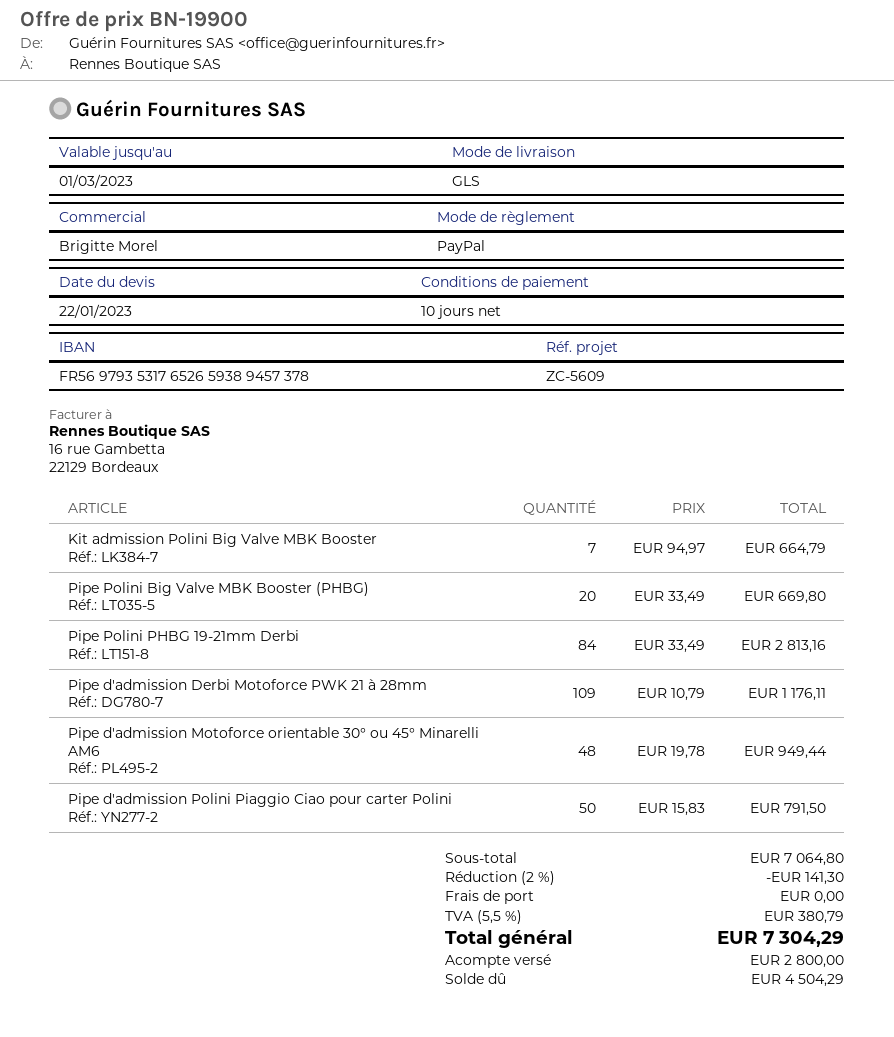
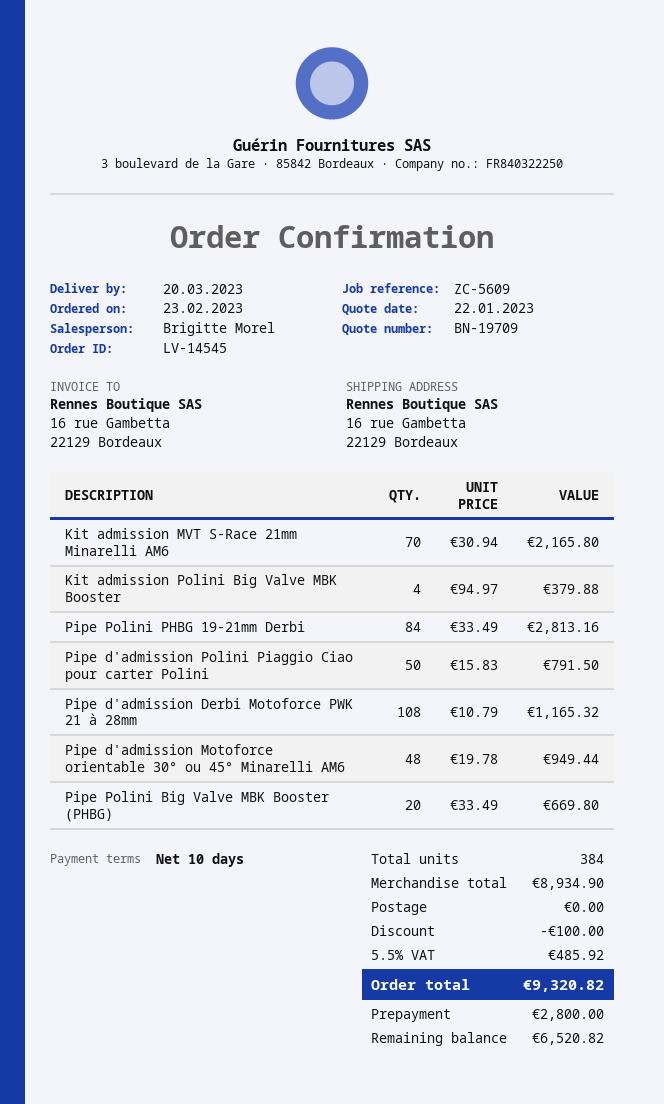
quote number: BN-19900 -> BN-19709
Kit admission Polini Big Valve MBK Booster: 7 x 94.97 = 664.79 -> 4 x 94.97 = 379.88
Pipe d'admission Derbi Motoforce PWK 21 à 28mm: 109 x 10.79 = 1176.11 -> 108 x 10.79 = 1165.32
Kit admission MVT S-Race 21mm Minarelli AM6: none -> 70 x 30.94 = 2165.80
subtotal: 7064.80 -> 8934.90
discount: 141.30 -> 100.00
tax: 5.5% = 380.79 -> 5.5% = 485.92
total: 7304.29 -> 9320.82
balance: 4504.29 -> 6520.82

